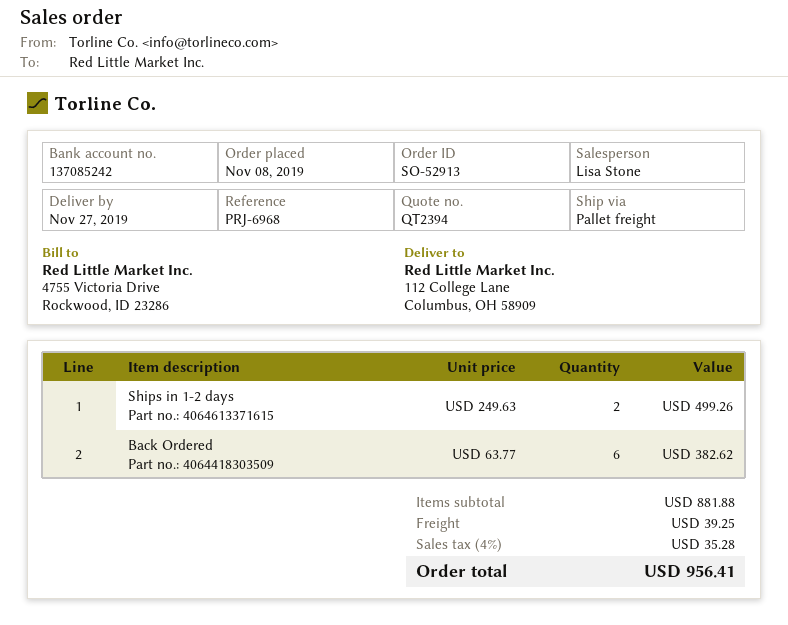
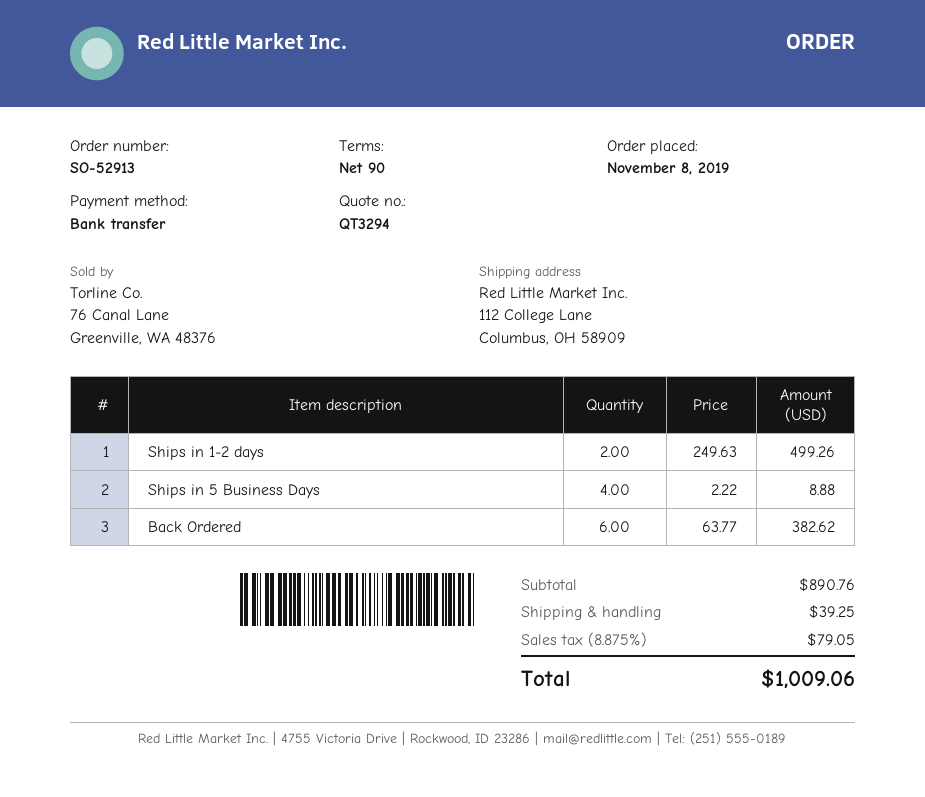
quote number: QT2394 -> QT3294
Ships in 5 Business Days: none -> 4 x 2.22 = 8.88
subtotal: 881.88 -> 890.76
tax: 4% = 35.28 -> 8.875% = 79.05
total: 956.41 -> 1009.06

